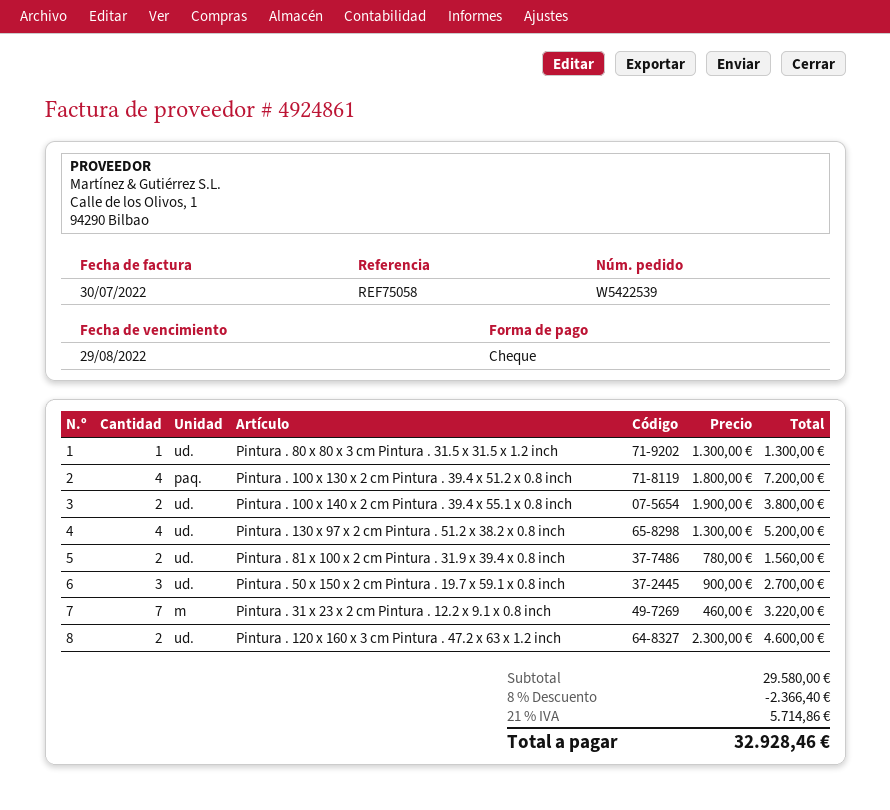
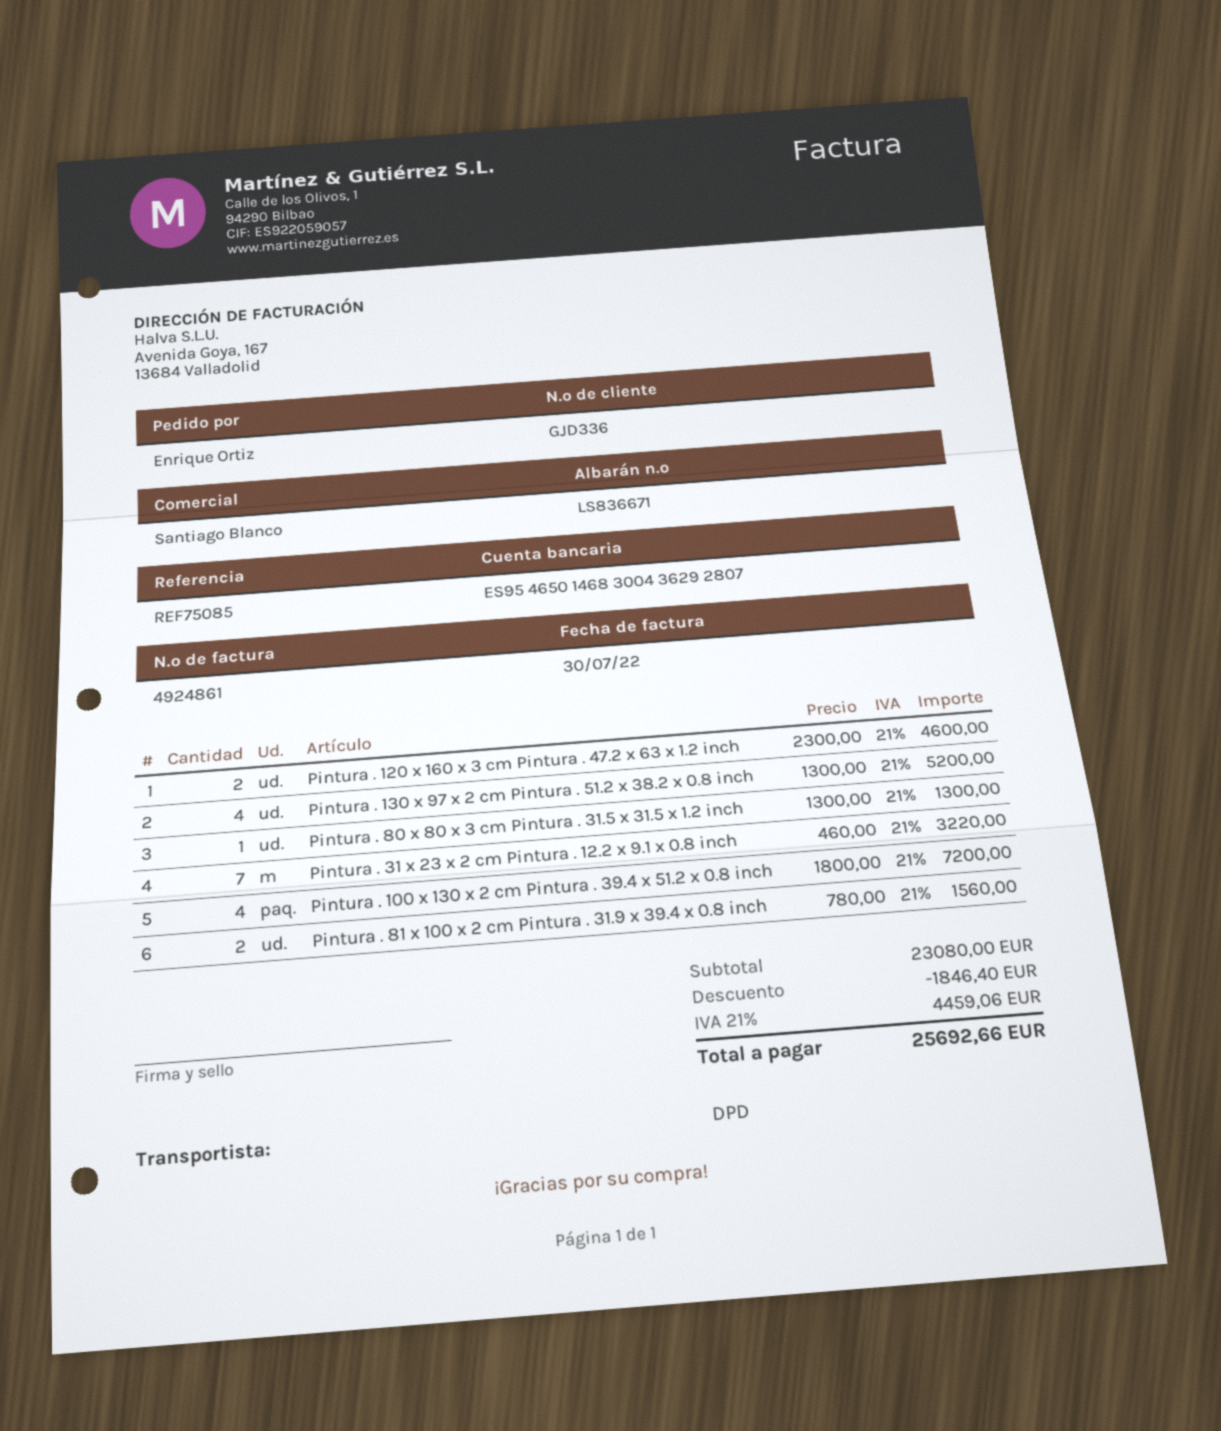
reference: REF75058 -> REF75085
Pintura . 100 x 140 x 2 cm Pintura . 39.4 x 55.1 x 0.8 inch: 2 x 1900.00 = 3800.00 -> none
Pintura . 50 x 150 x 2 cm Pintura . 19.7 x 59.1 x 0.8 inch: 3 x 900.00 = 2700.00 -> none
subtotal: 29580.00 -> 23080.00
discount: 2366.40 -> 1846.40
tax: 21% = 5714.86 -> 21% = 4459.06
total: 32928.46 -> 25692.66

